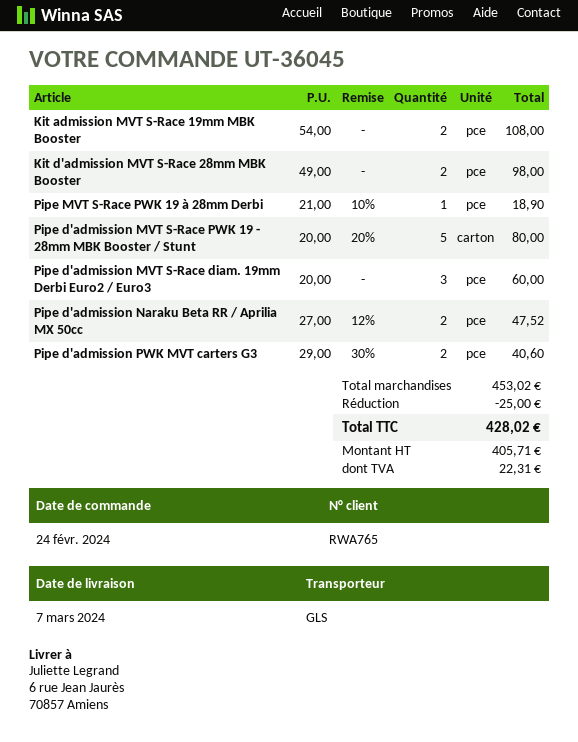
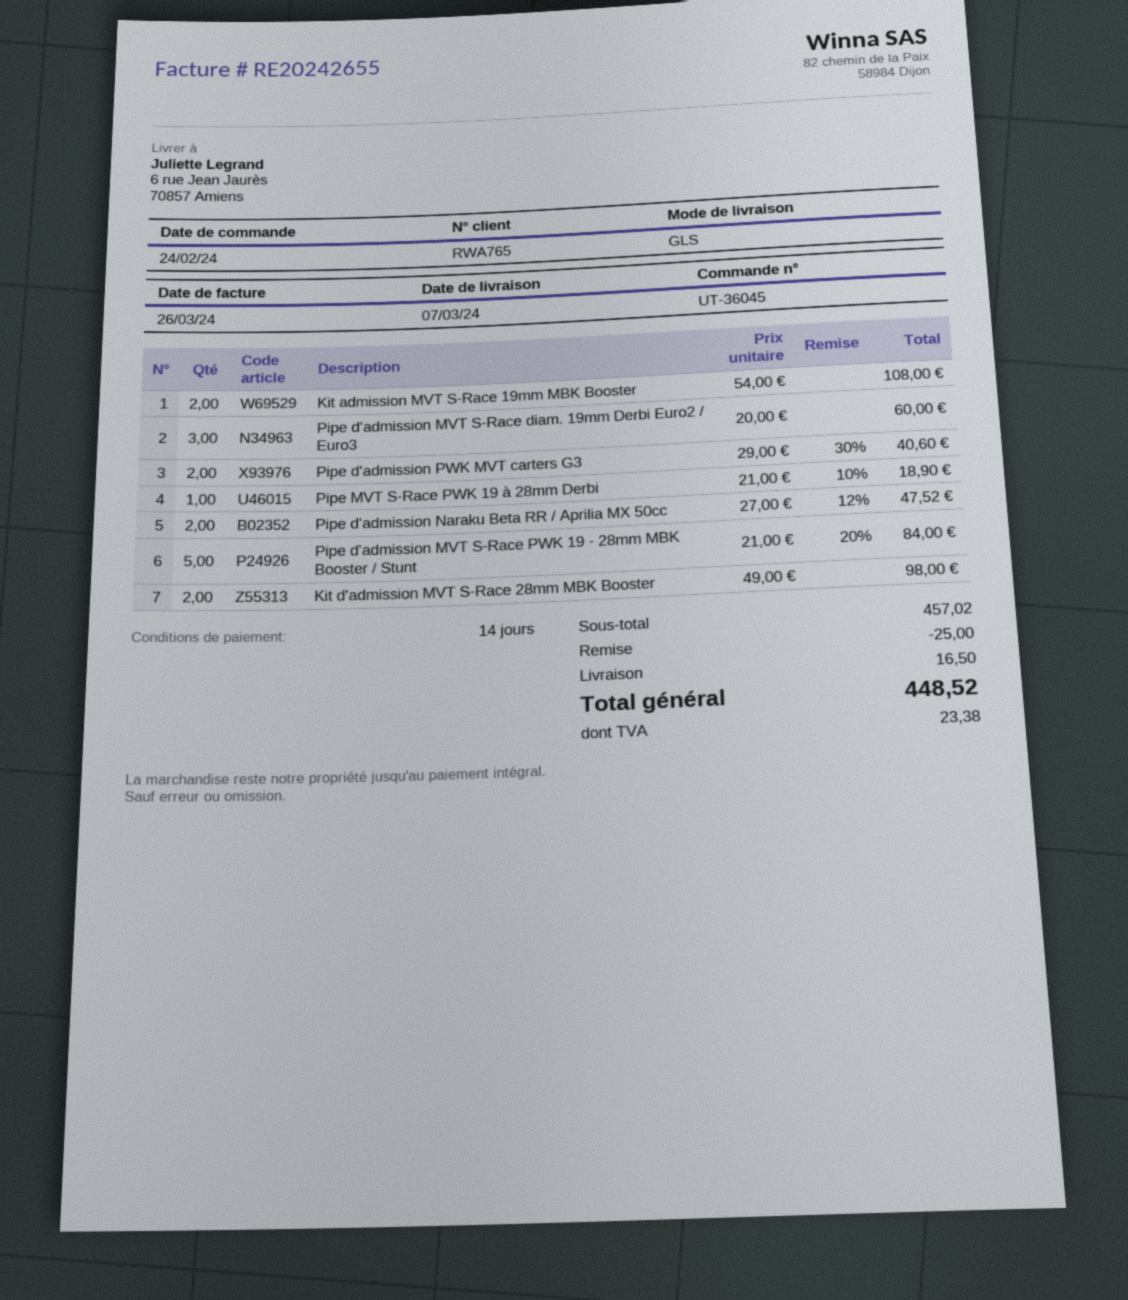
Pipe d'admission MVT S-Race PWK 19 - 28mm MBK Booster / Stunt: 5 x 20.00 - 20% = 80.00 -> 5 x 21.00 - 20% = 84.00
subtotal: 453.02 -> 457.02
shipping: none -> 16.50
tax: 22.31 -> 23.38
total: 428.02 -> 448.52

